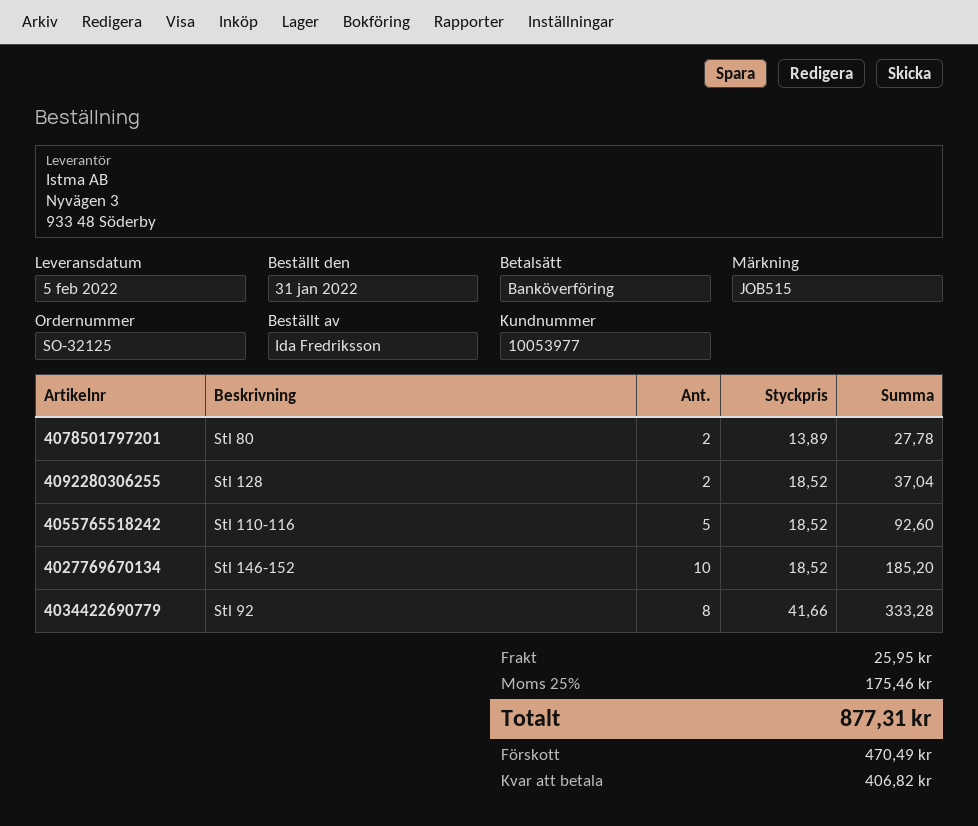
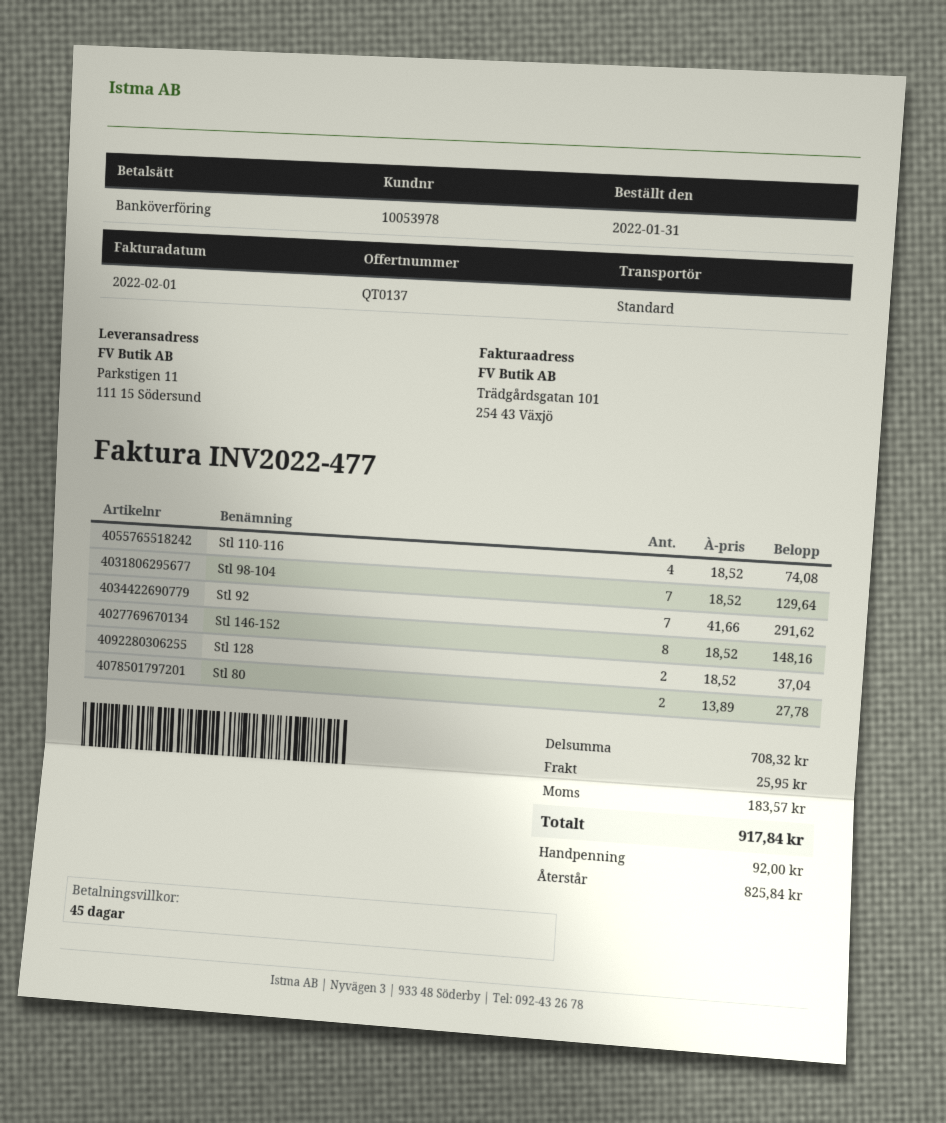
customer number: 10053977 -> 10053978
Stl 110-116: 5 x 18.52 = 92.60 -> 4 x 18.52 = 74.08
Stl 146-152: 10 x 18.52 = 185.20 -> 8 x 18.52 = 148.16
Stl 92: 8 x 41.66 = 333.28 -> 7 x 41.66 = 291.62
Stl 98-104: none -> 7 x 18.52 = 129.64
tax: 175.46 -> 183.57
total: 877.31 -> 917.84
deposit: 470.49 -> 92.00
balance: 406.82 -> 825.84

